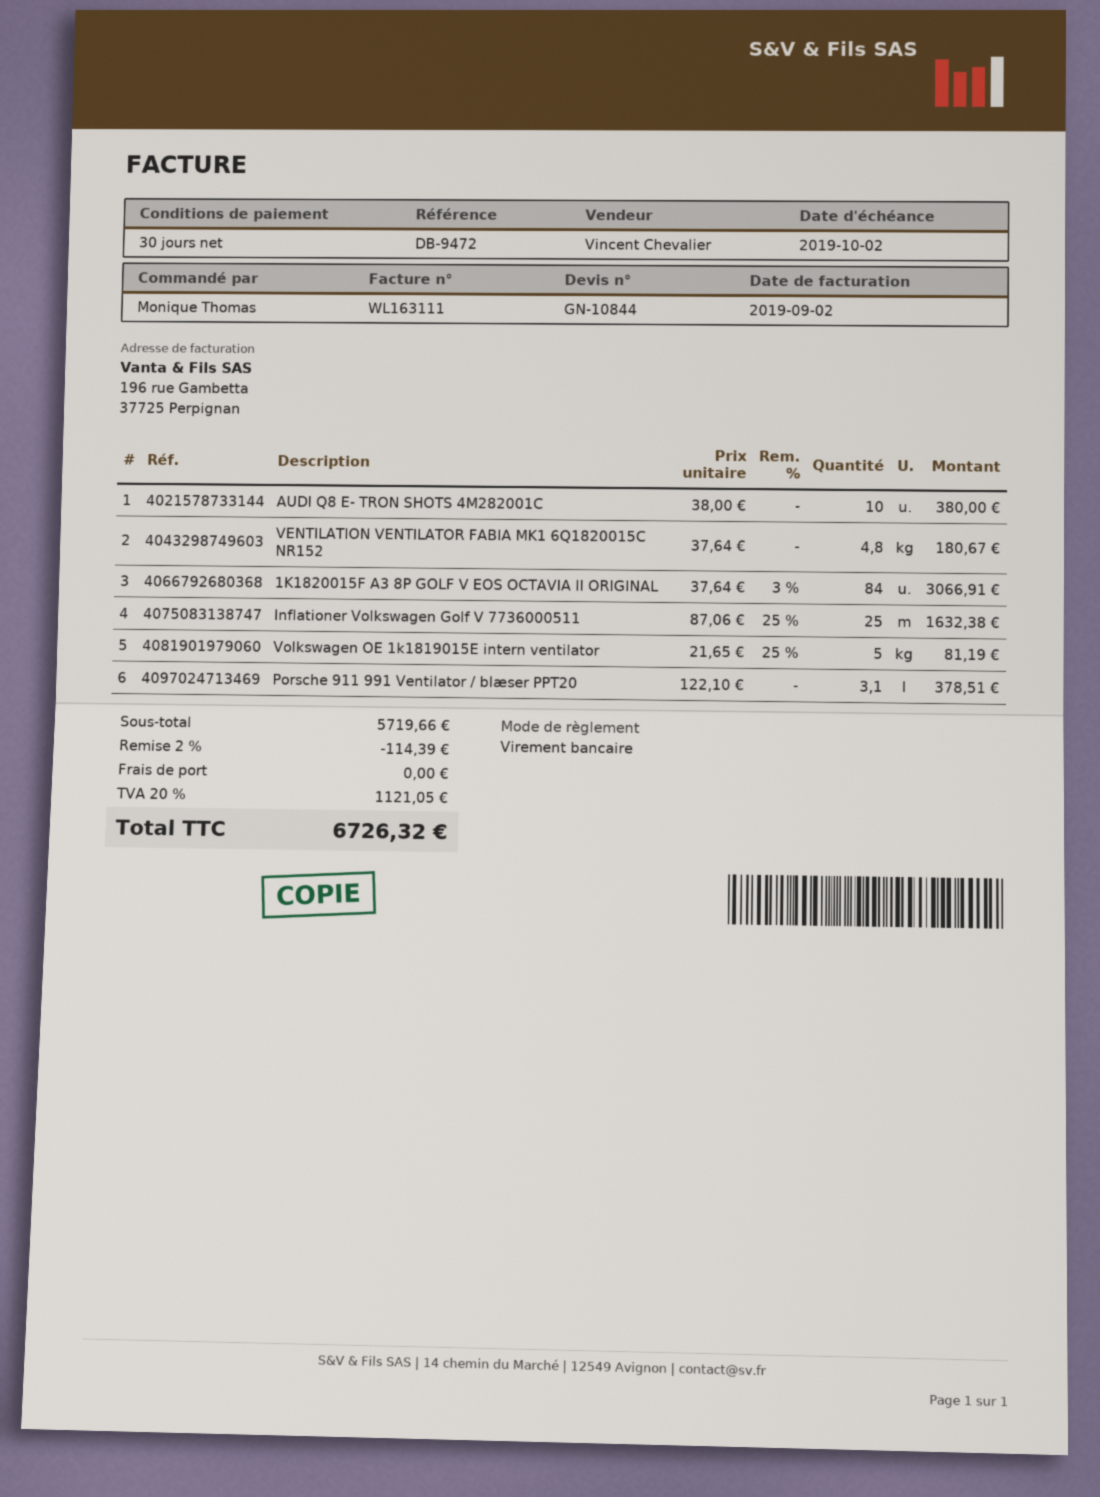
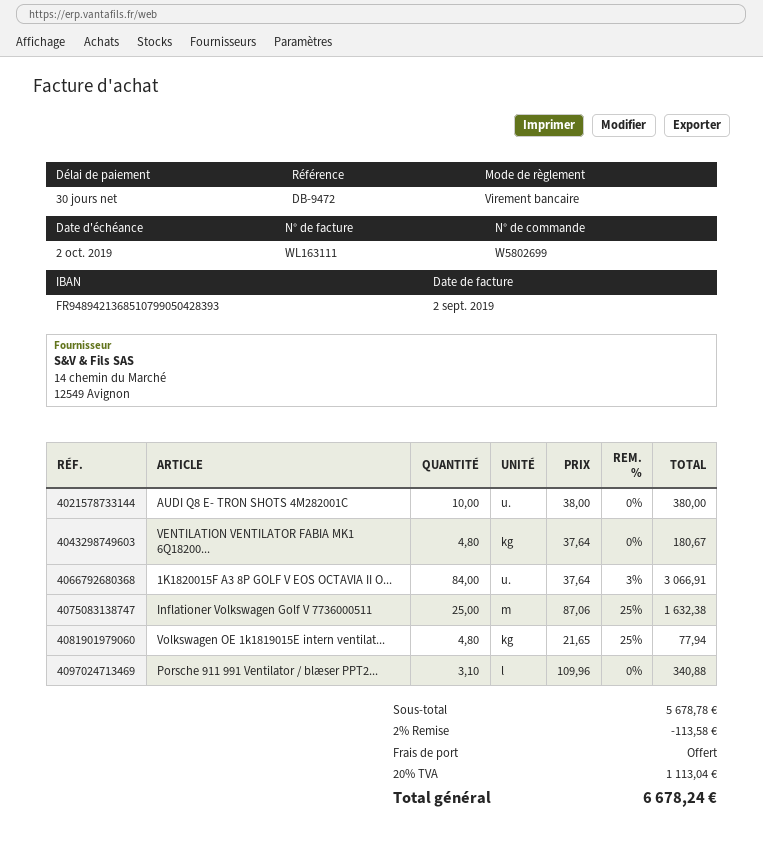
Volkswagen OE 1k1819015E intern ventilator: 5 x 21.65 - 25% = 81.19 -> 4.8 x 21.65 - 25% = 77.94
Porsche 911 991 Ventilator / blæser PPT20: 3.1 x 122.10 = 378.51 -> 3.1 x 109.96 = 340.88
subtotal: 5719.66 -> 5678.78
discount: 2% = 114.39 -> 2% = 113.58
tax: 20% = 1121.05 -> 20% = 1113.04
total: 6726.32 -> 6678.24

